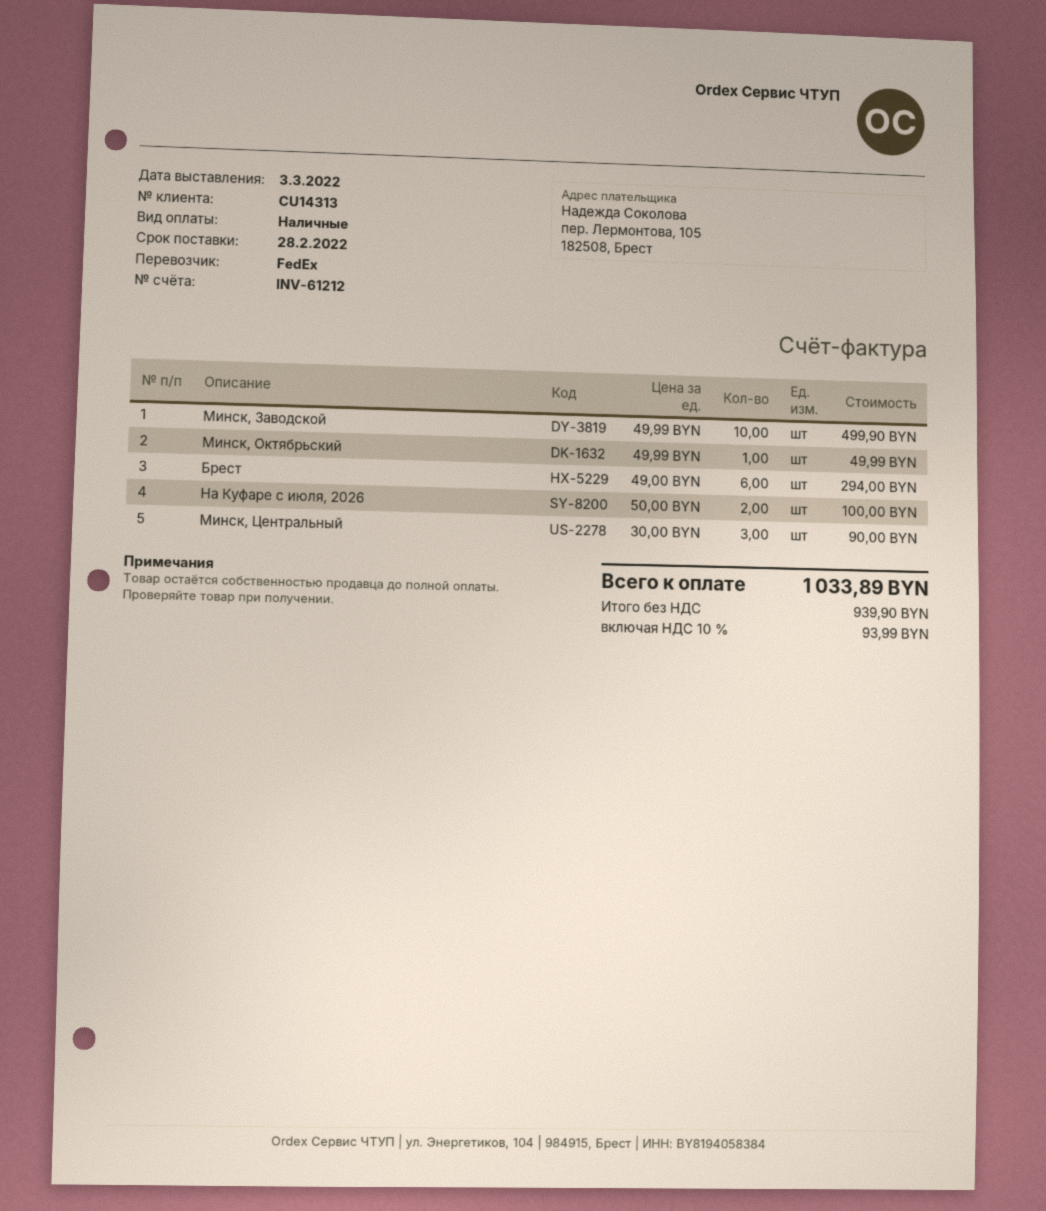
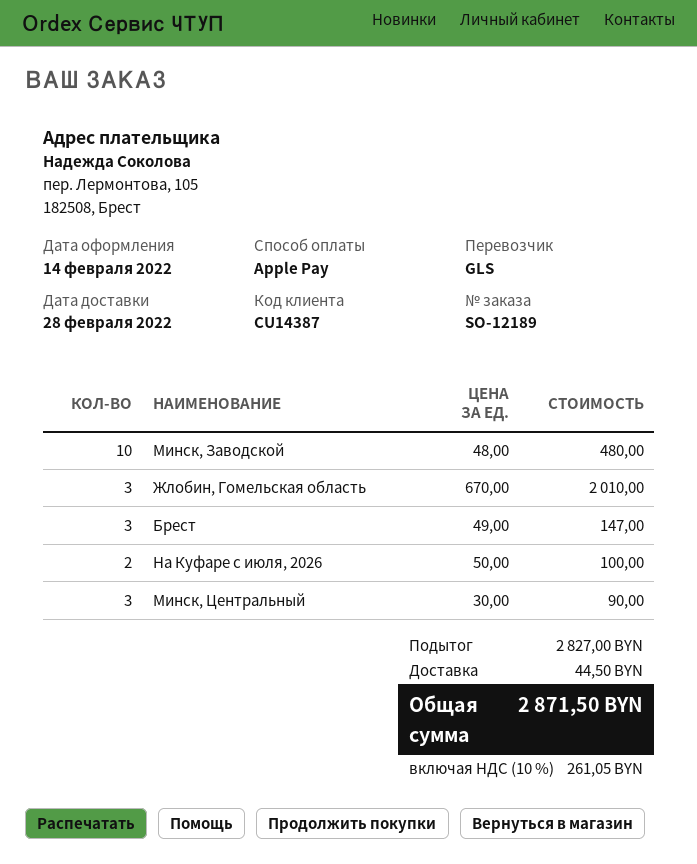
customer number: CU14313 -> CU14387
payment method: cash -> Apple Pay
shipping method: FedEx -> GLS
Минск, Заводской: 10 x 49.99 = 499.90 -> 10 x 48.00 = 480.00
Минск, Октябрьский: 1 x 49.99 = 49.99 -> none
Брест: 6 x 49.00 = 294.00 -> 3 x 49.00 = 147.00
Жлобин, Гомельская область: none -> 3 x 670.00 = 2010.00
shipping: none -> 44.50
tax: 10% = 93.99 -> 10% = 261.05
total: 1033.89 -> 2871.50

